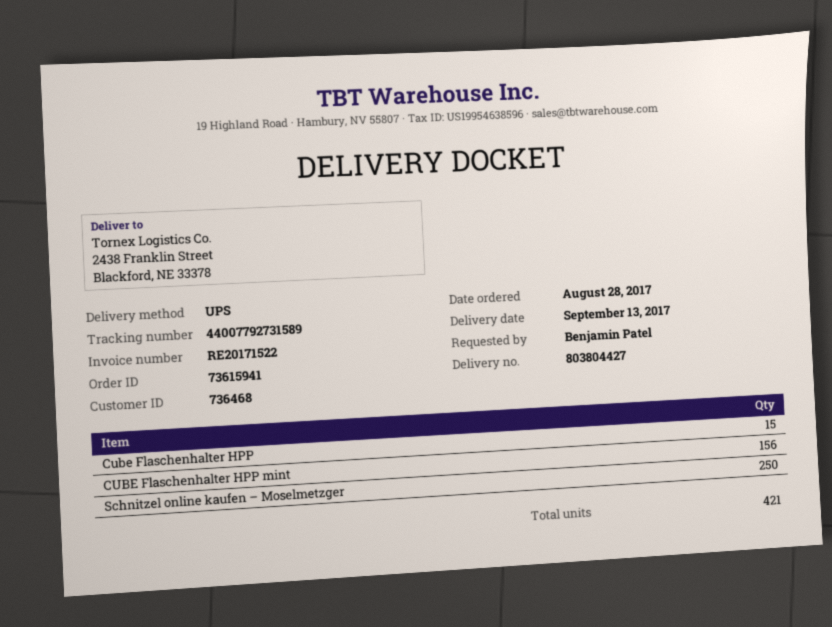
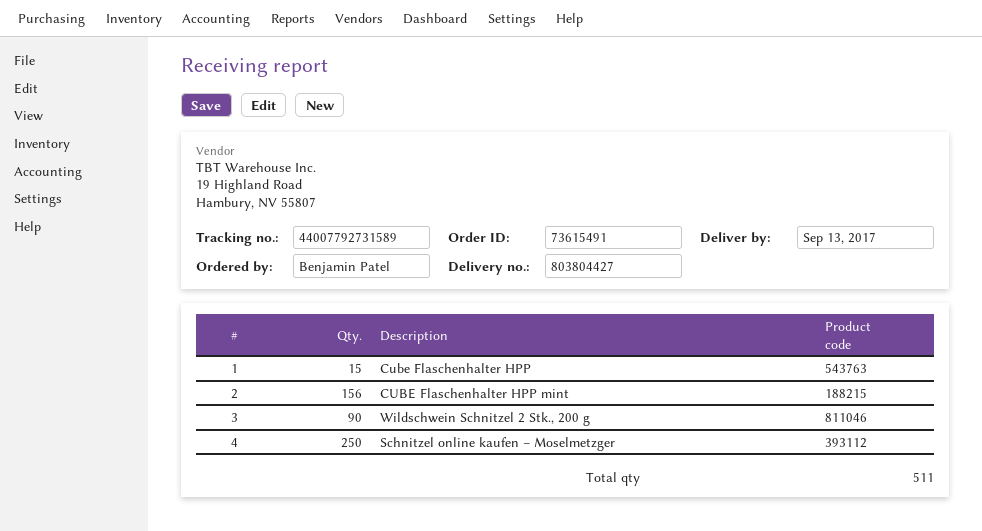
order number: 73615941 -> 73615491
Wildschwein Schnitzel 2 Stk., 200 g: none -> 90
total quantity: 421 -> 511

